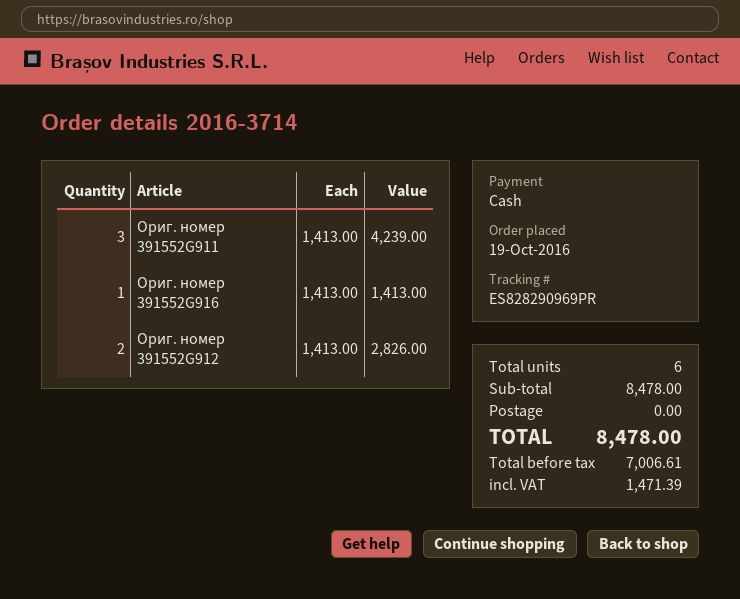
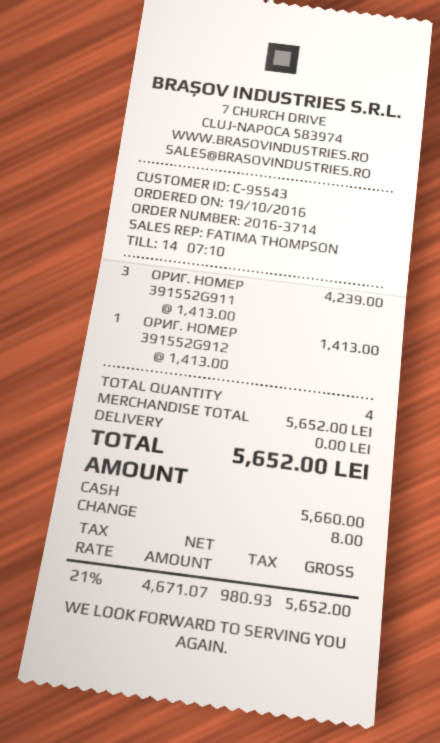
Ориг. номер 391552G916: 1 x 1413.00 = 1413.00 -> none
Ориг. номер 391552G912: 2 x 1413.00 = 2826.00 -> 1 x 1413.00 = 1413.00
total quantity: 6 -> 4
subtotal: 8478.00 -> 5652.00
net: 7006.61 -> 4671.07
tax: 1471.39 -> 980.93
total: 8478.00 -> 5652.00

